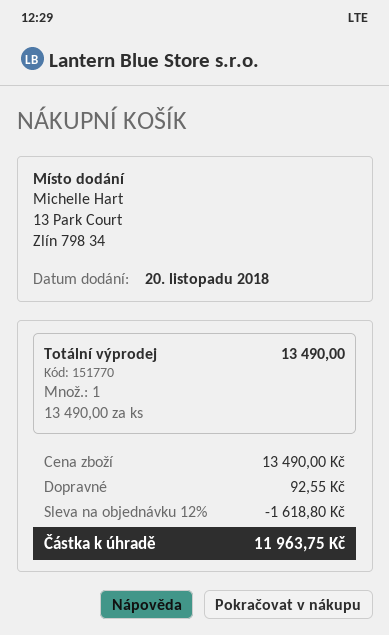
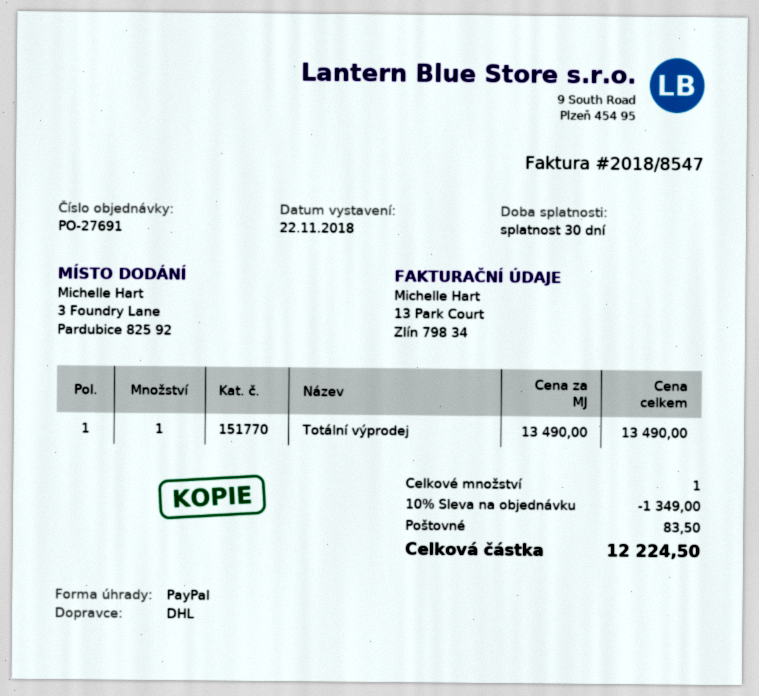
ship to: 13 Park Court, Zlín 798 34 -> 3 Foundry Lane, Pardubice 825 92
discount: 12% = 1618.80 -> 10% = 1349.00
shipping: 92.55 -> 83.50
total: 11963.75 -> 12224.50

